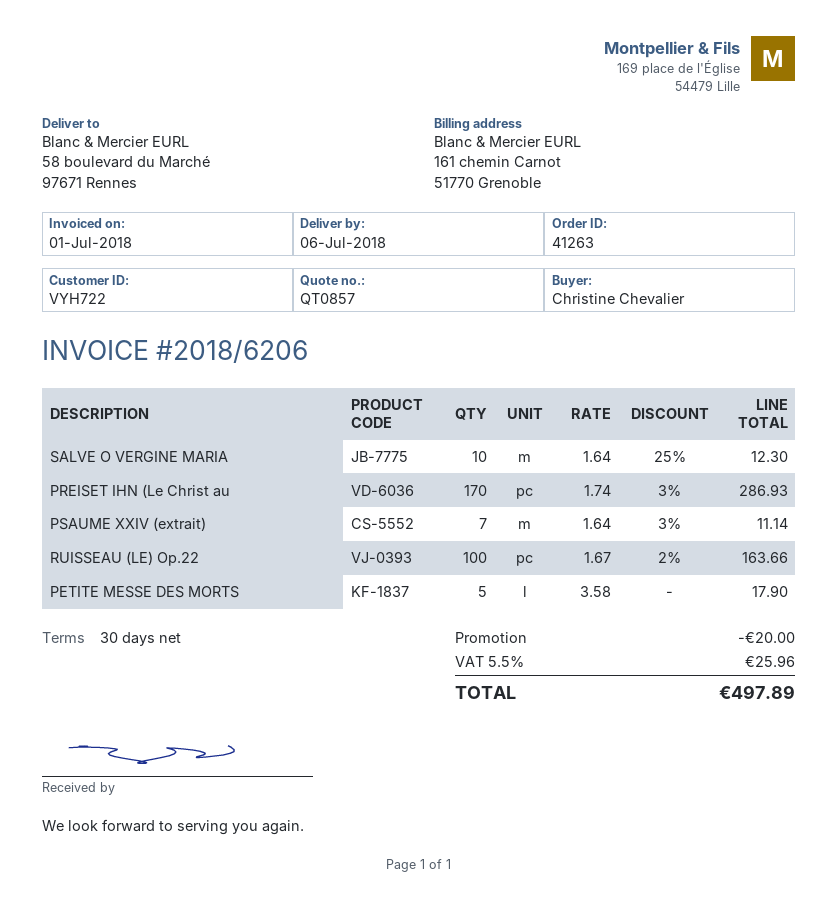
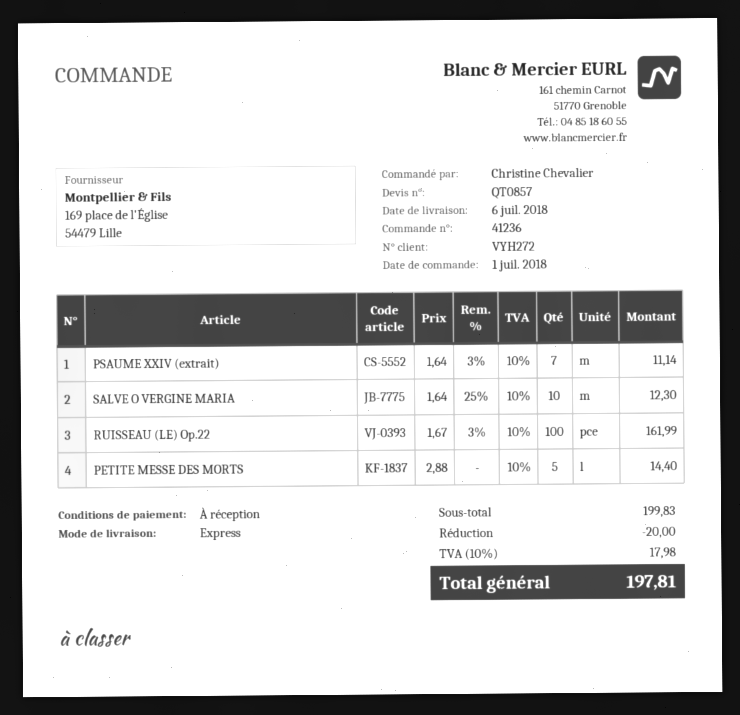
order number: 41263 -> 41236
payment terms: 30 days -> on receipt
customer number: VYH722 -> VYH272
PREISET IHN (Le Christ au: 170 x 1.74 - 3% = 286.93 -> none
RUISSEAU (LE) Op.22: 100 x 1.67 - 2% = 163.66 -> 100 x 1.67 - 3% = 161.99
PETITE MESSE DES MORTS: 5 x 3.58 = 17.90 -> 5 x 2.88 = 14.40
tax: 5.5% = 25.96 -> 10% = 17.98
total: 497.89 -> 197.81

